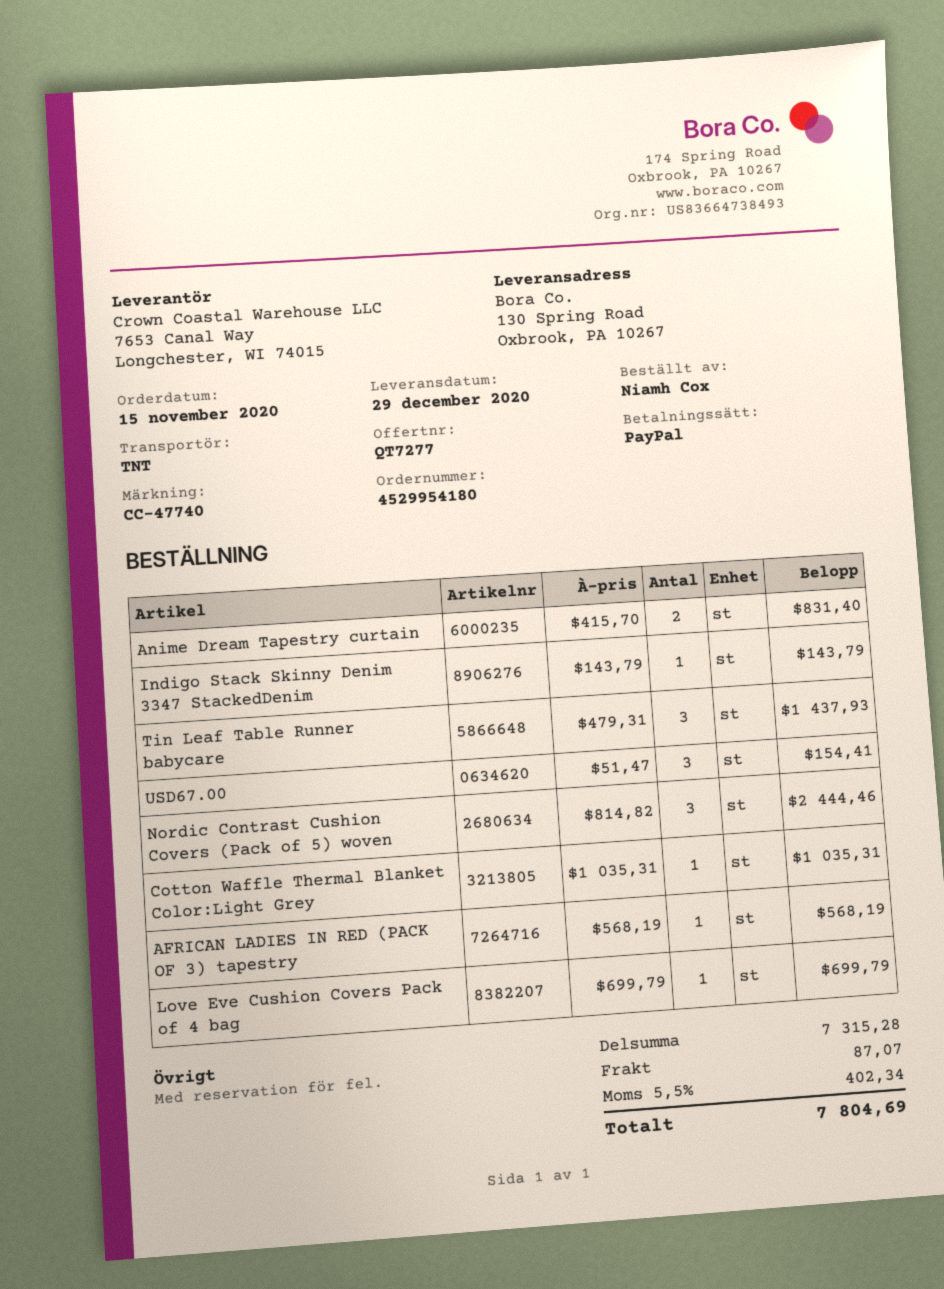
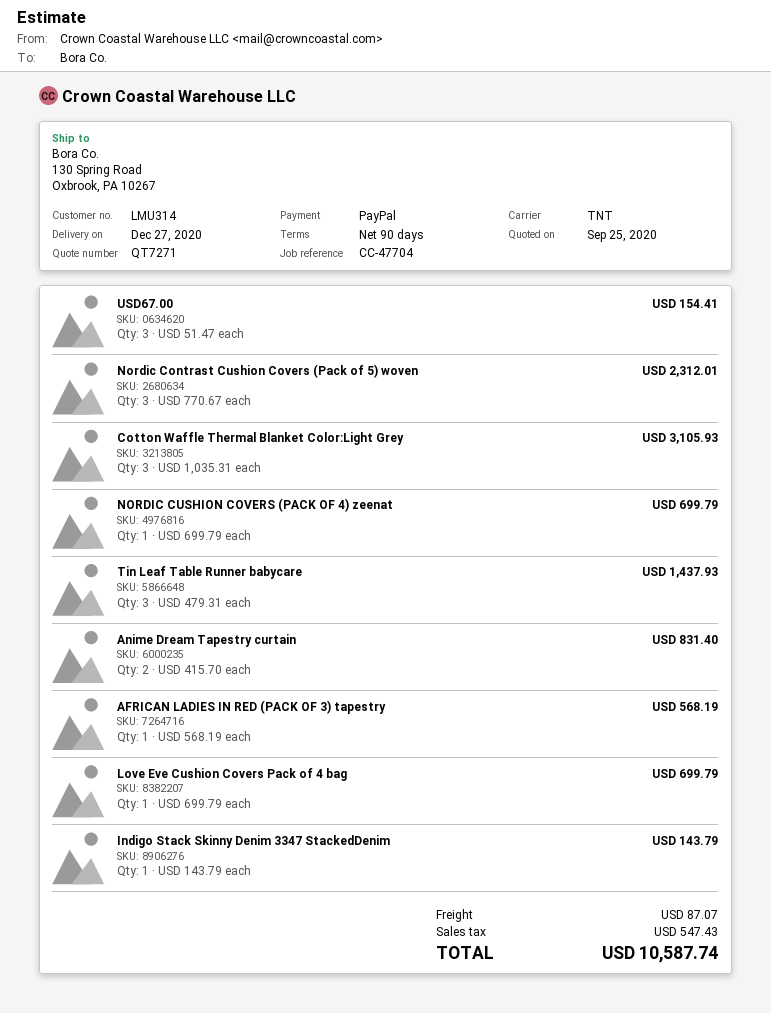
quote number: QT7277 -> QT7271
delivery date: 2020-12-29 -> 2020-12-27
reference: CC-47740 -> CC-47704
Nordic Contrast Cushion Covers (Pack of 5) woven: 3 x 814.82 = 2444.46 -> 3 x 770.67 = 2312.01
Cotton Waffle Thermal Blanket Color:Light Grey: 1 x 1035.31 = 1035.31 -> 3 x 1035.31 = 3105.93
NORDIC CUSHION COVERS (PACK OF 4) zeenat: none -> 1 x 699.79 = 699.79
tax: 402.34 -> 547.43
total: 7804.69 -> 10587.74

